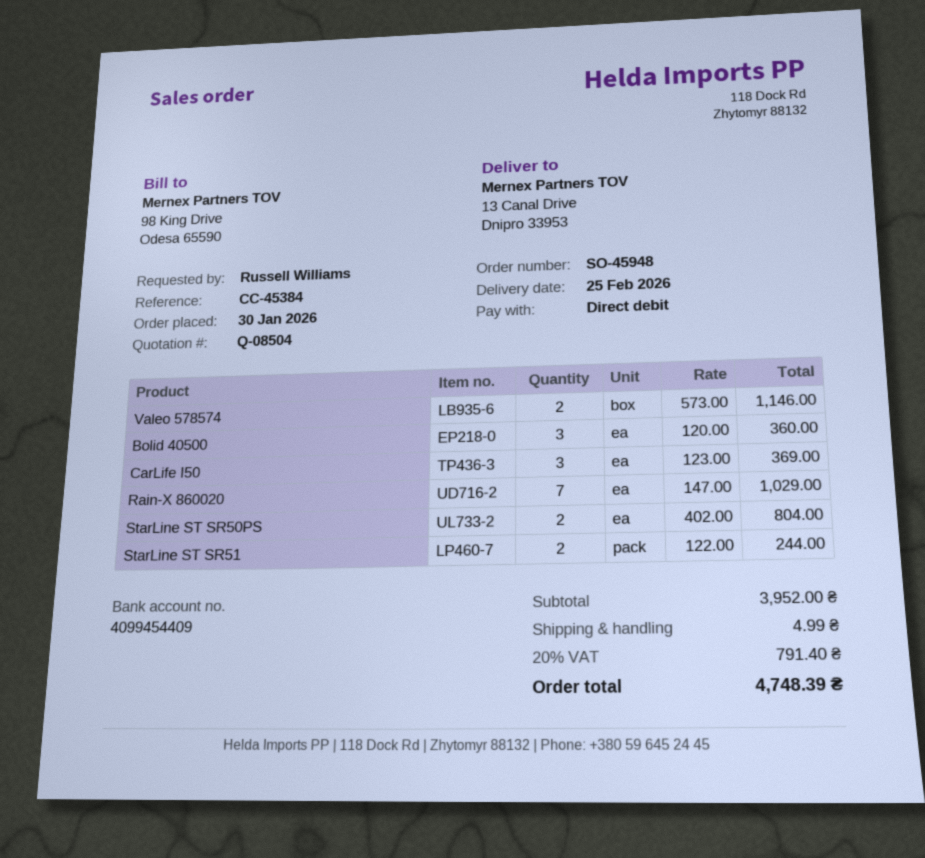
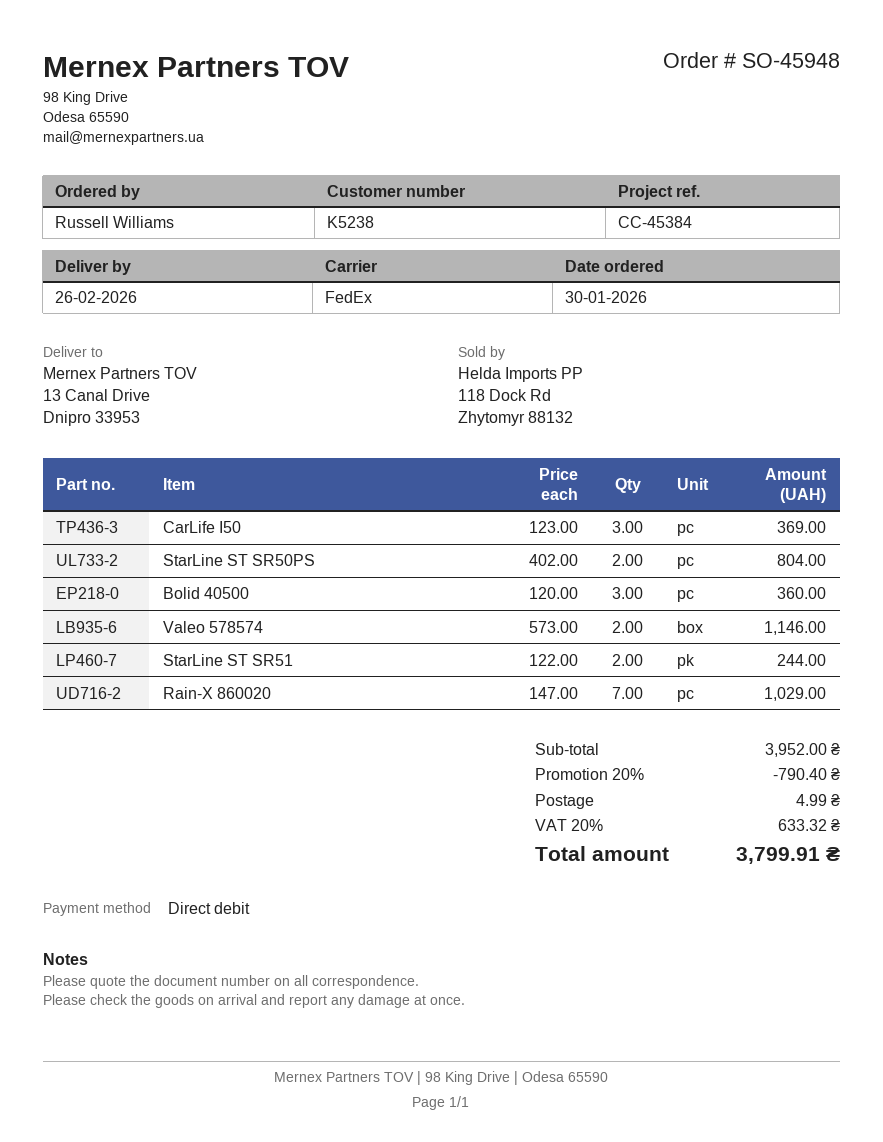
delivery date: 2026-02-25 -> 2026-02-26
discount: none -> 20% = 790.40
tax: 20% = 791.40 -> 20% = 633.32
total: 4748.39 -> 3799.91

